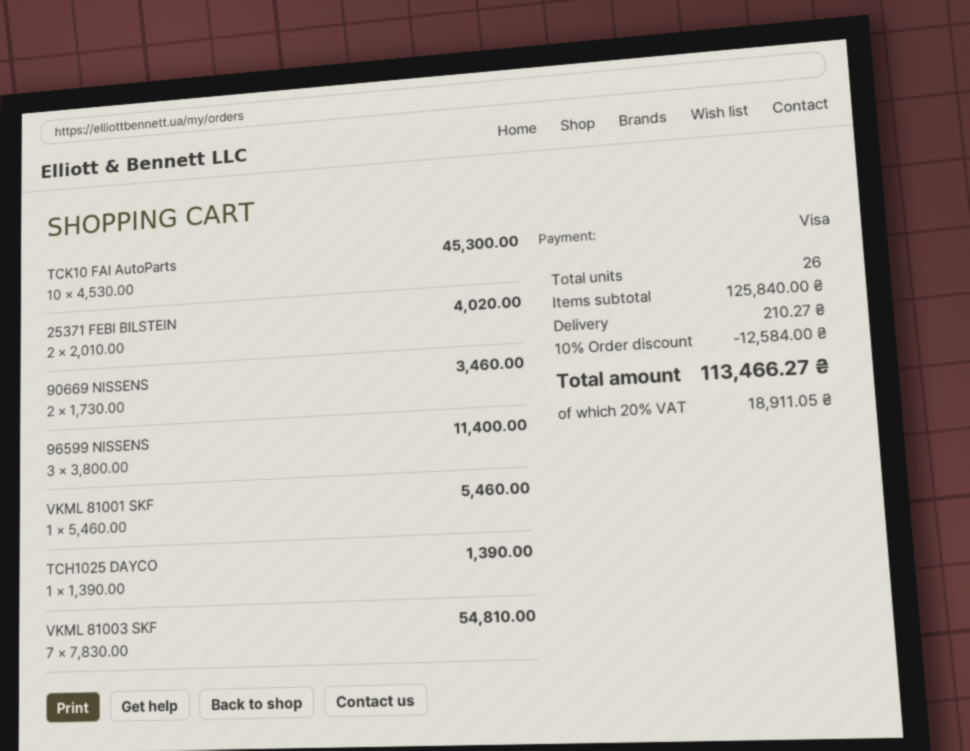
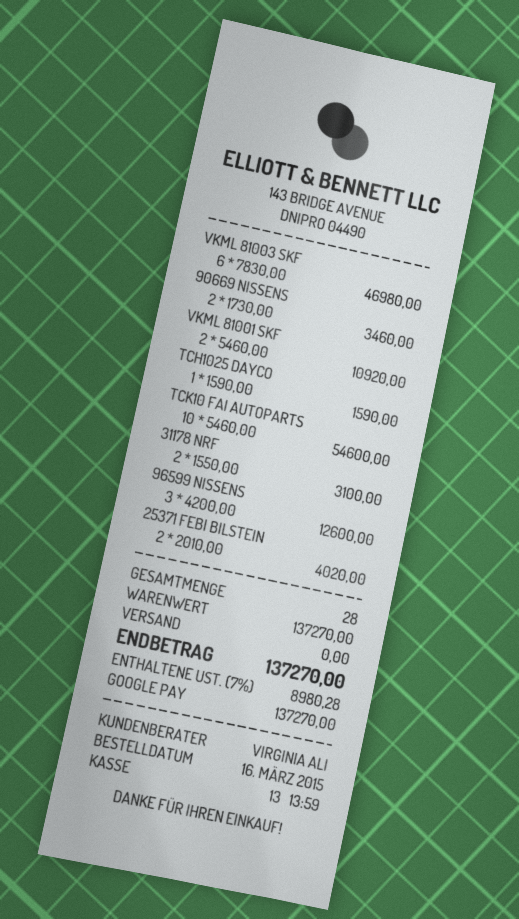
payment method: Visa -> Google Pay
TCK10 FAI AutoParts: 10 x 4530.00 = 45300.00 -> 10 x 5460.00 = 54600.00
96599 NISSENS: 3 x 3800.00 = 11400.00 -> 3 x 4200.00 = 12600.00
VKML 81001 SKF: 1 x 5460.00 = 5460.00 -> 2 x 5460.00 = 10920.00
TCH1025 DAYCO: 1 x 1390.00 = 1390.00 -> 1 x 1590.00 = 1590.00
VKML 81003 SKF: 7 x 7830.00 = 54810.00 -> 6 x 7830.00 = 46980.00
31178 NRF: none -> 2 x 1550.00 = 3100.00
total quantity: 26 -> 28
subtotal: 125840.00 -> 137270.00
discount: 10% = 12584.00 -> none
shipping: 210.27 -> 0.00
tax: 20% = 18911.05 -> 7% = 8980.28
total: 113466.27 -> 137270.00

